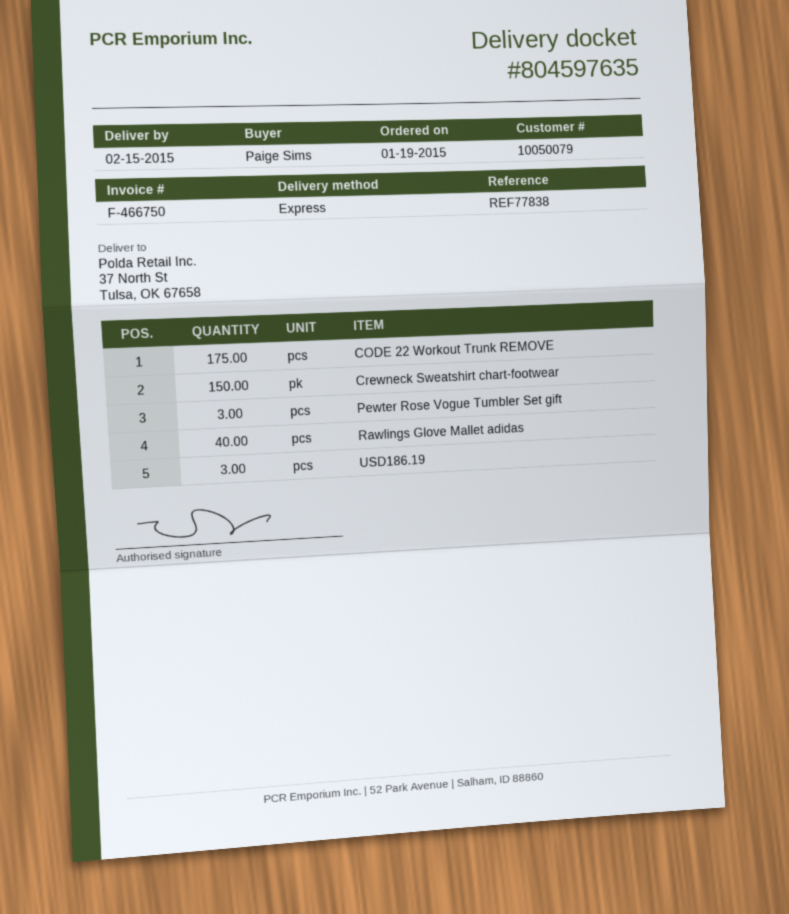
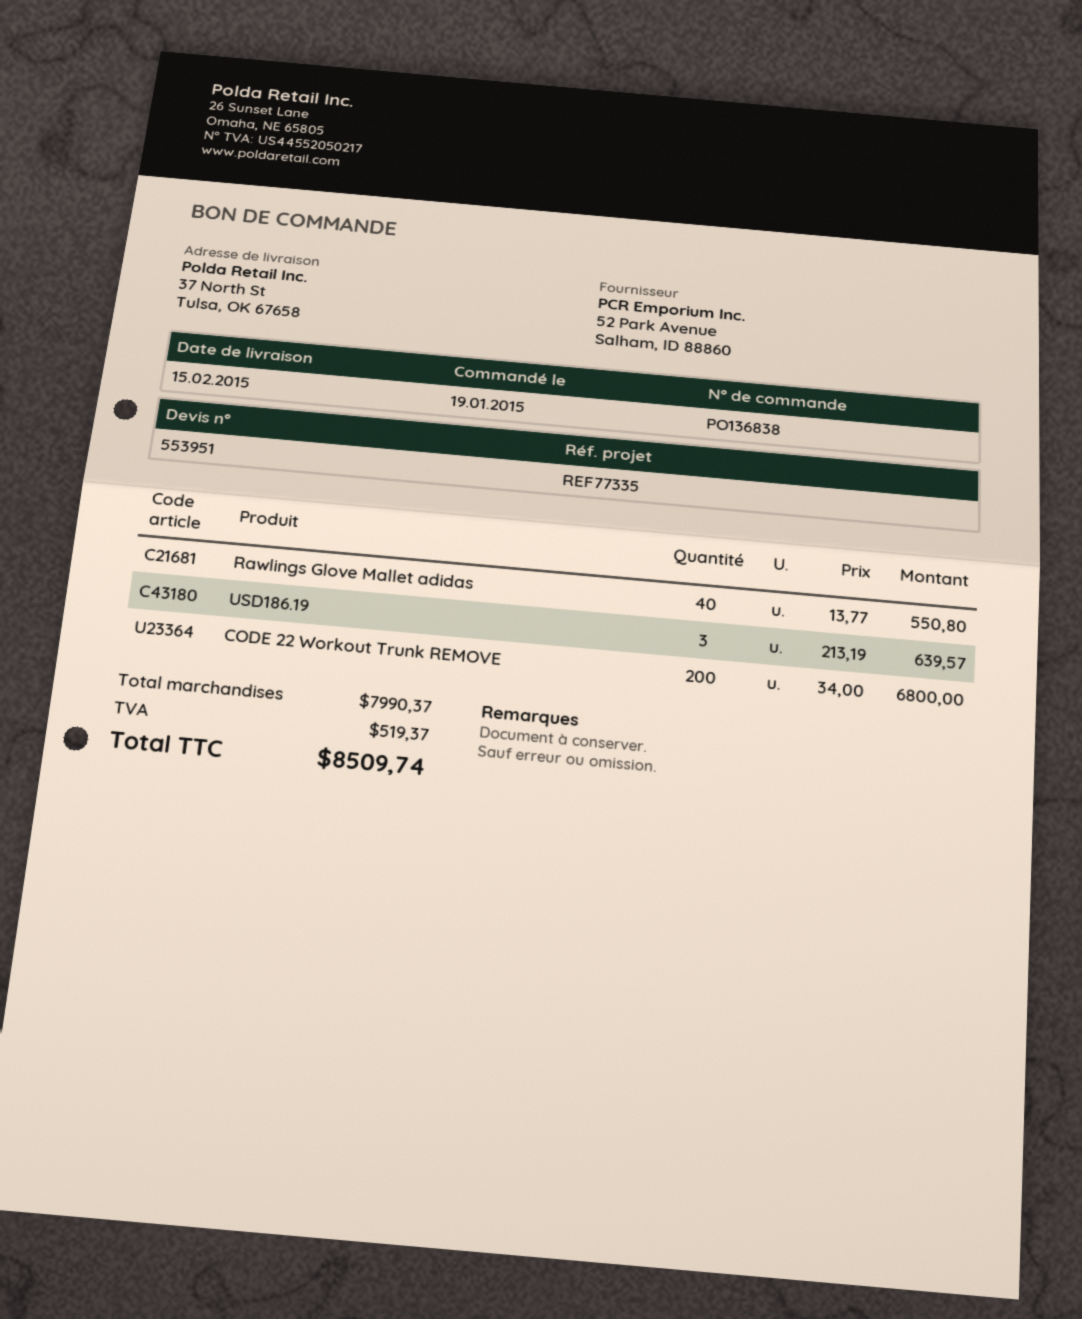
reference: REF77838 -> REF77335
CODE 22 Workout Trunk REMOVE: 175 -> 200
Crewneck Sweatshirt chart-footwear: 150 -> none
Pewter Rose Vogue Tumbler Set gift: 3 -> none

